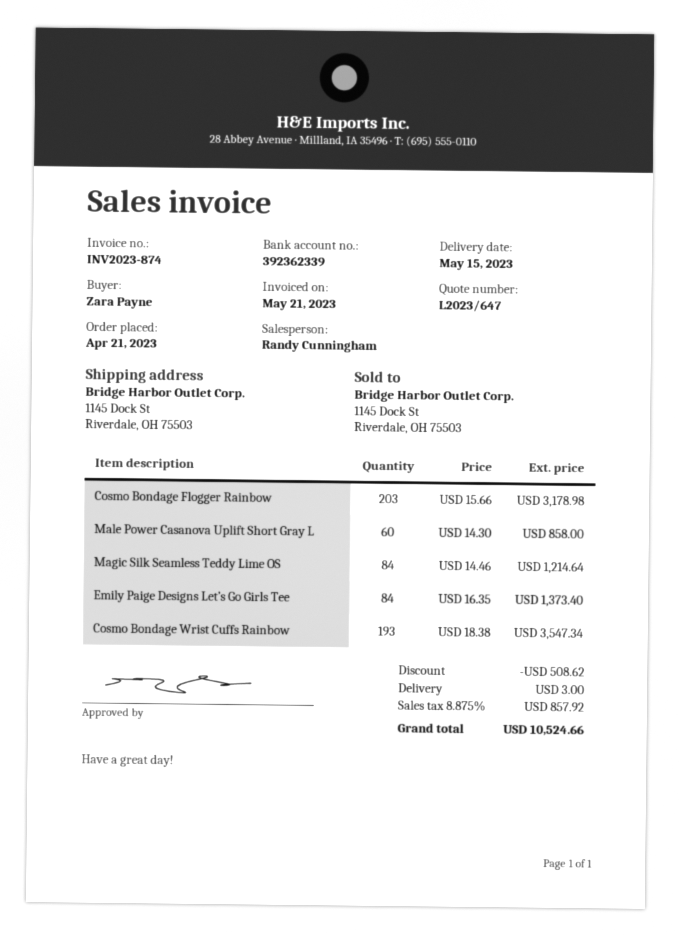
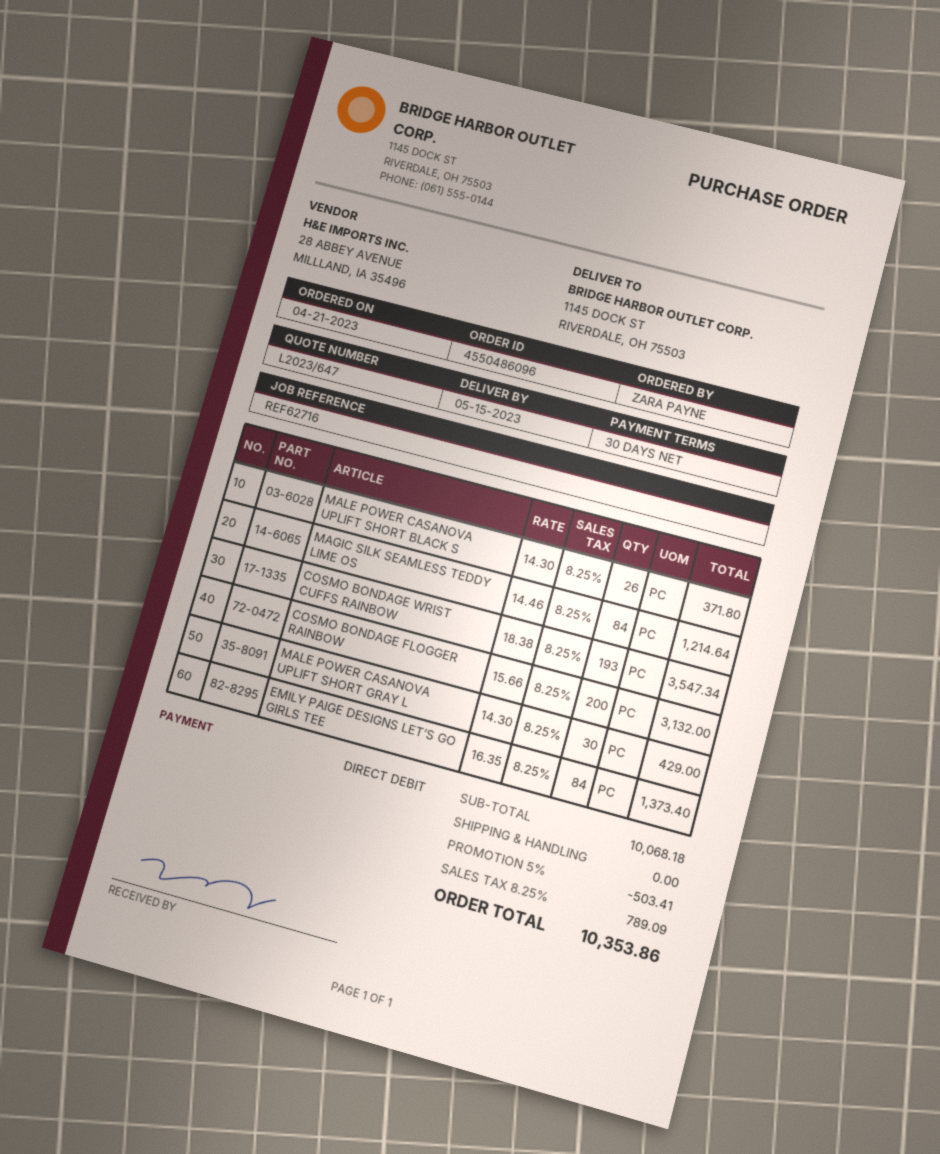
Cosmo Bondage Flogger Rainbow: 203 x 15.66 = 3178.98 -> 200 x 15.66 = 3132.00
Male Power Casanova Uplift Short Gray L: 60 x 14.30 = 858.00 -> 30 x 14.30 = 429.00
MALE POWER CASANOVA UPLIFT SHORT BLACK S: none -> 26 x 14.30 = 371.80
discount: 508.62 -> 503.41
shipping: 3.00 -> 0.00
tax: 8.875% = 857.92 -> 8.25% = 789.09
total: 10524.66 -> 10353.86

